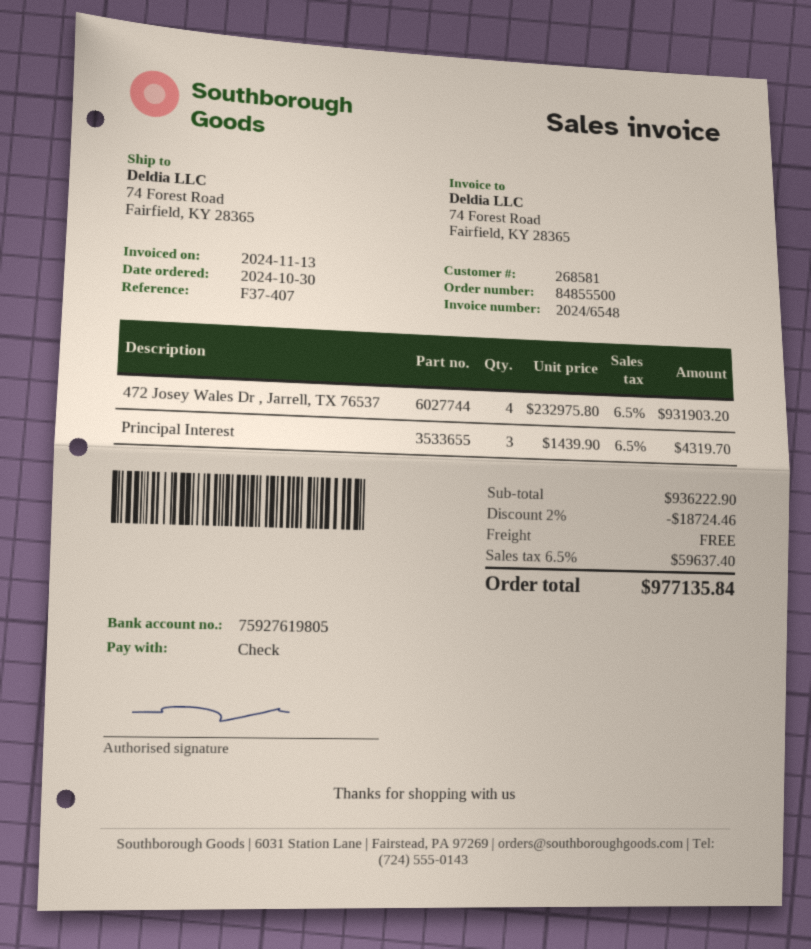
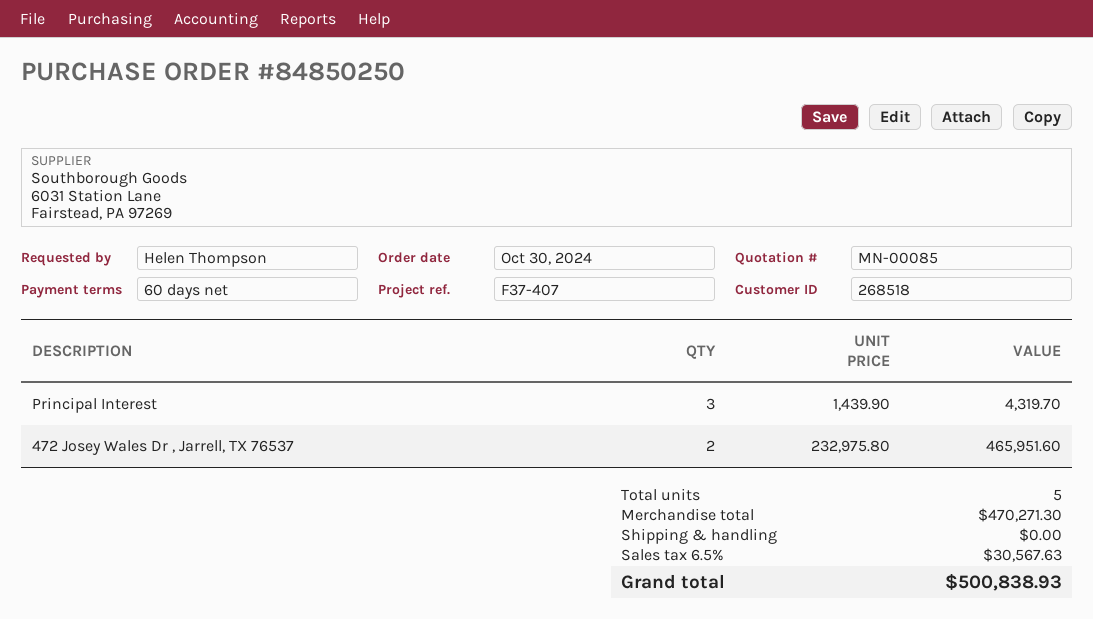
order number: 84855500 -> 84850250
customer number: 268581 -> 268518
472 Josey Wales Dr , Jarrell, TX 76537: 4 x 232975.80 = 931903.20 -> 2 x 232975.80 = 465951.60
subtotal: 936222.90 -> 470271.30
discount: 2% = 18724.46 -> none
tax: 6.5% = 59637.40 -> 6.5% = 30567.63
total: 977135.84 -> 500838.93

